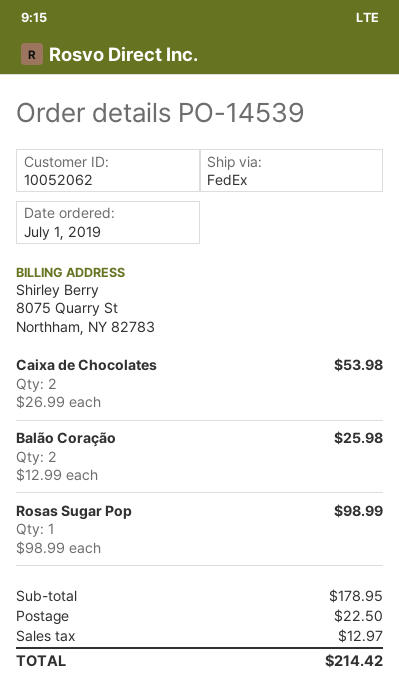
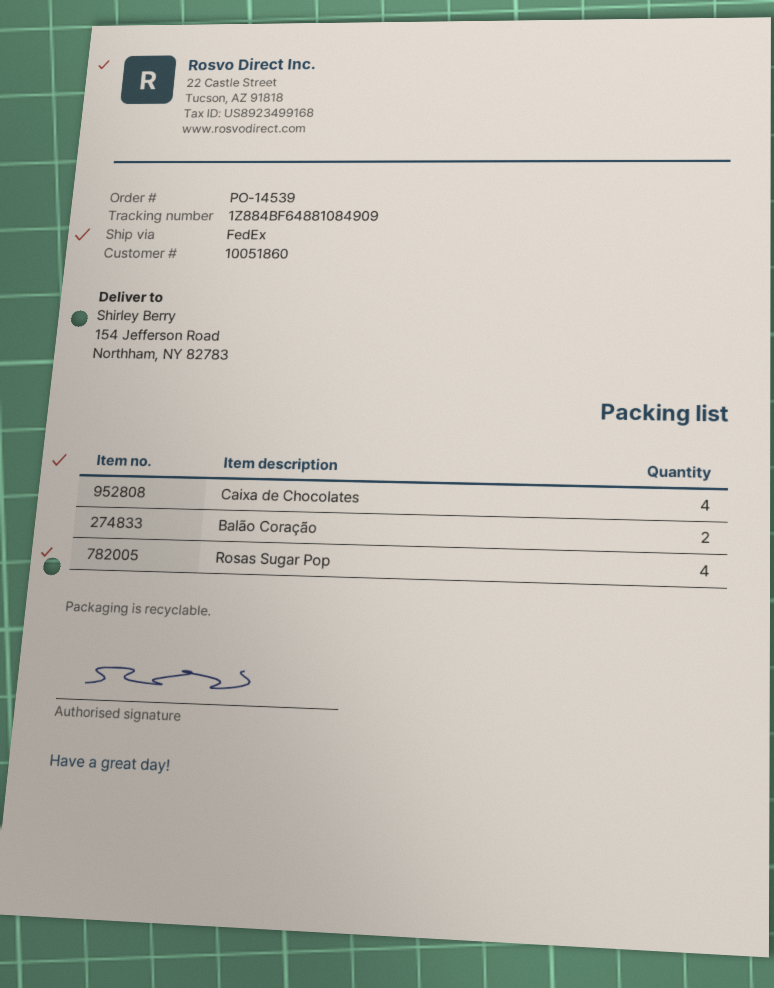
customer number: 10052062 -> 10051860
Caixa de Chocolates: 2 -> 4
Rosas Sugar Pop: 1 -> 4

